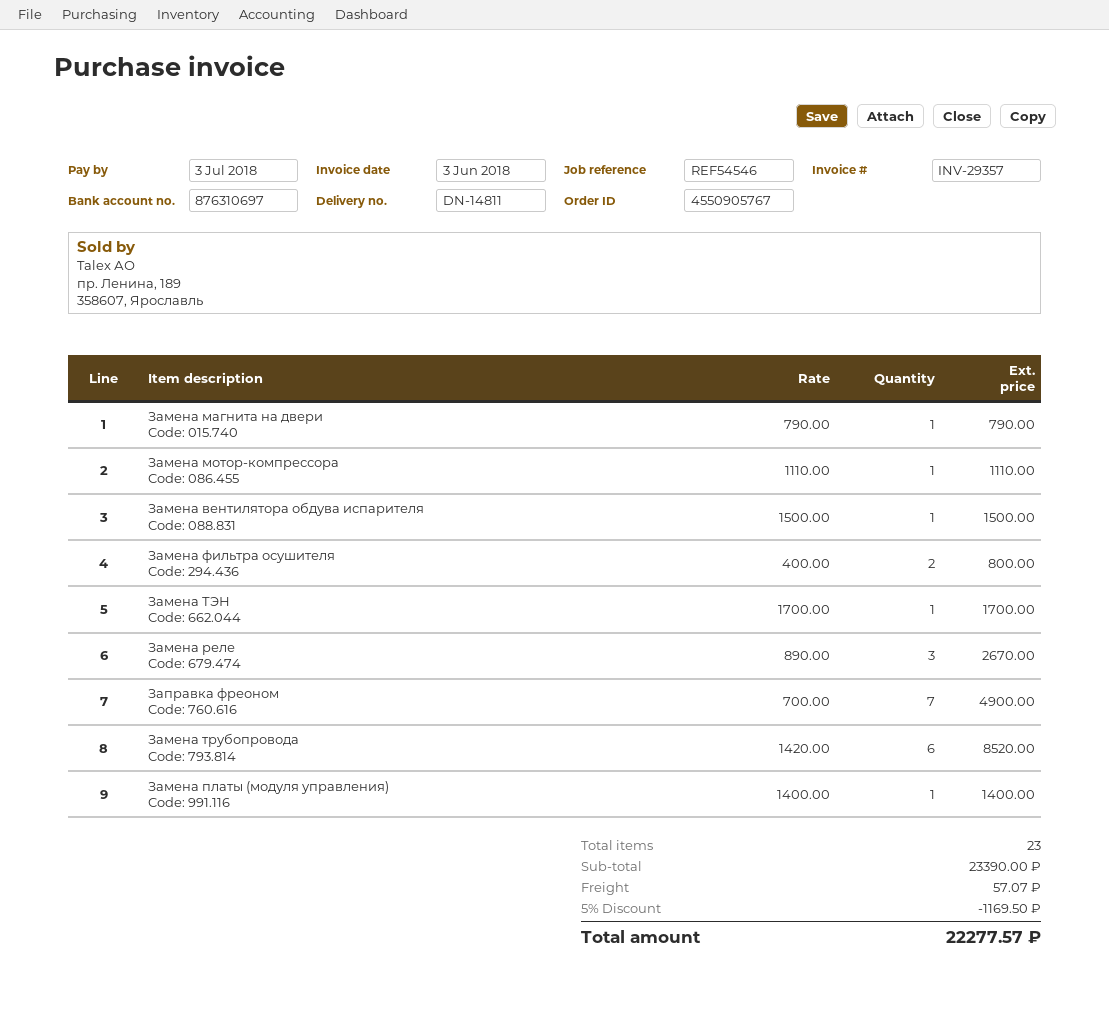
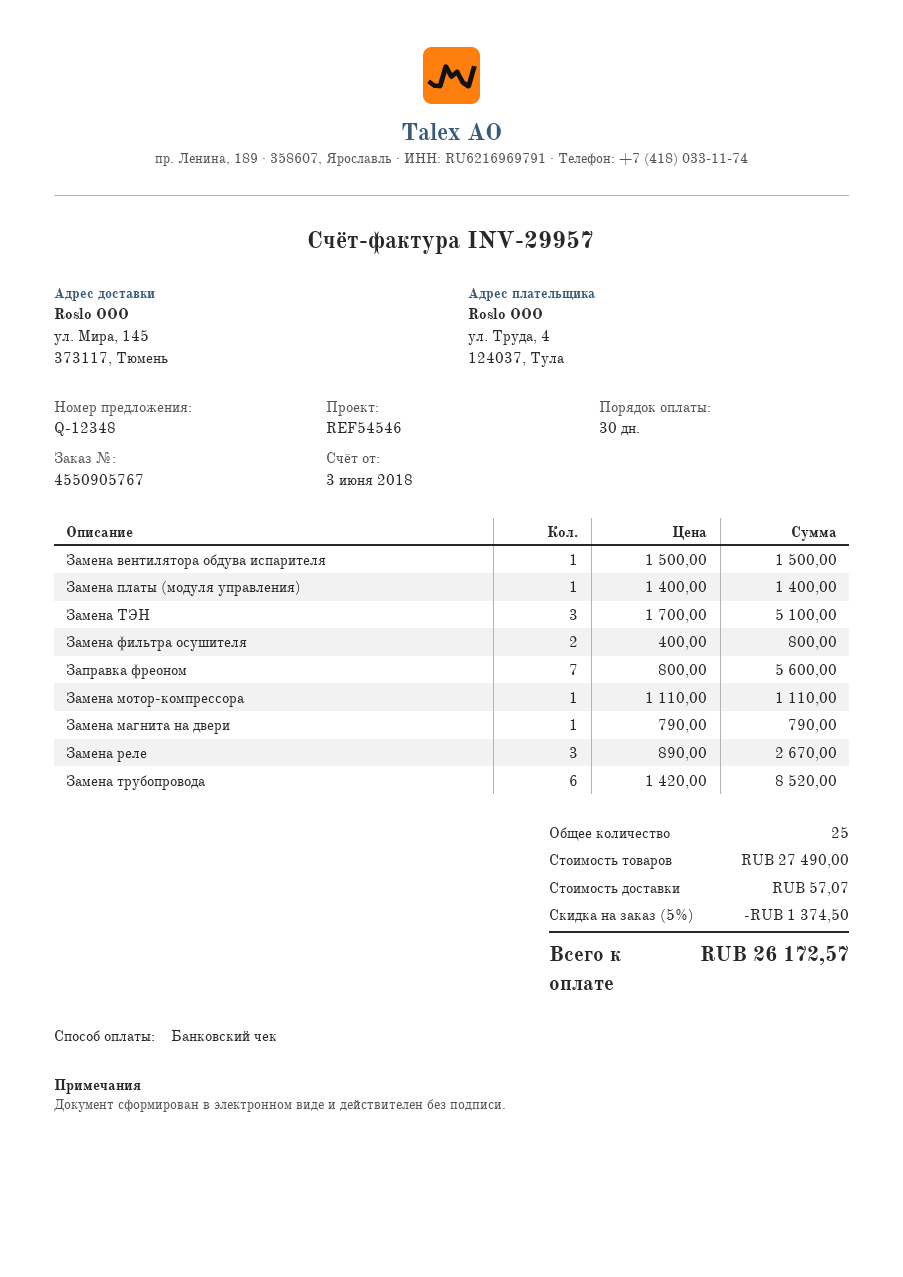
invoice number: INV-29357 -> INV-29957
Замена ТЭН: 1 x 1700.00 = 1700.00 -> 3 x 1700.00 = 5100.00
Заправка фреоном: 7 x 700.00 = 4900.00 -> 7 x 800.00 = 5600.00
total quantity: 23 -> 25
subtotal: 23390.00 -> 27490.00
discount: 5% = 1169.50 -> 5% = 1374.50
total: 22277.57 -> 26172.57

